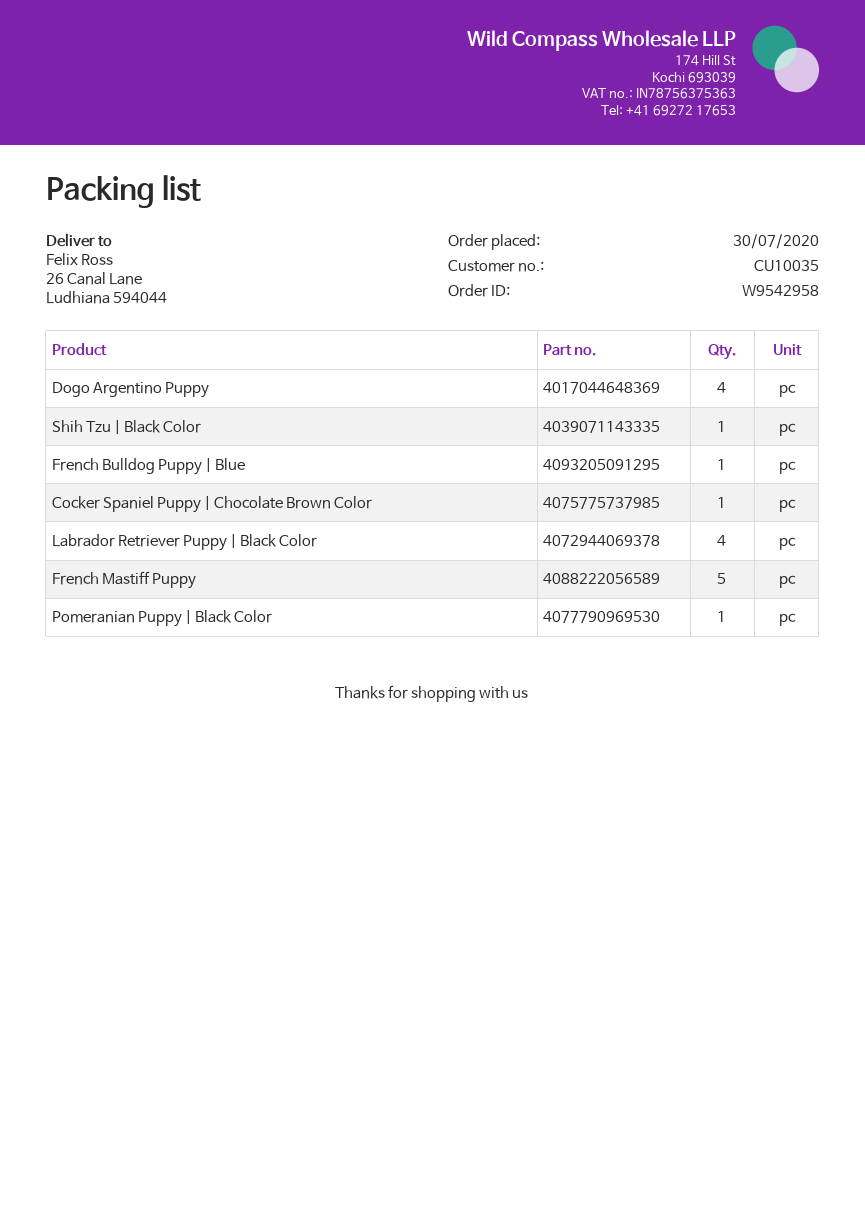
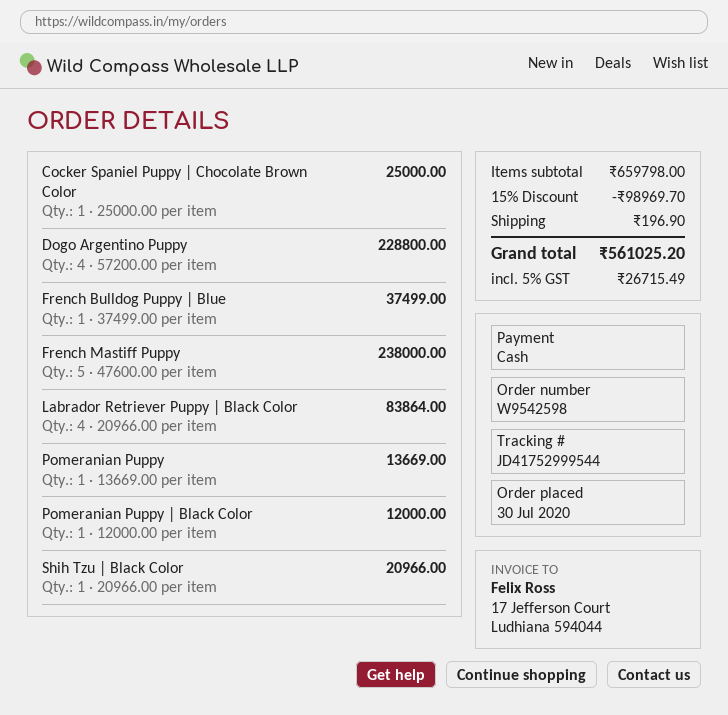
order number: W9542958 -> W9542598
Pomeranian Puppy: none -> 1

